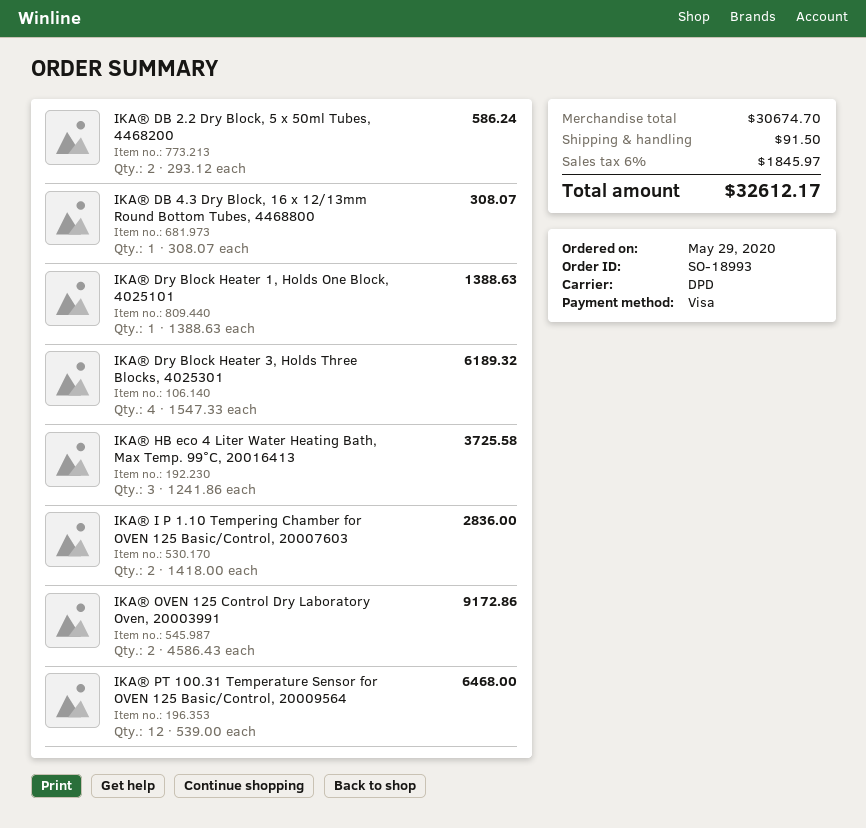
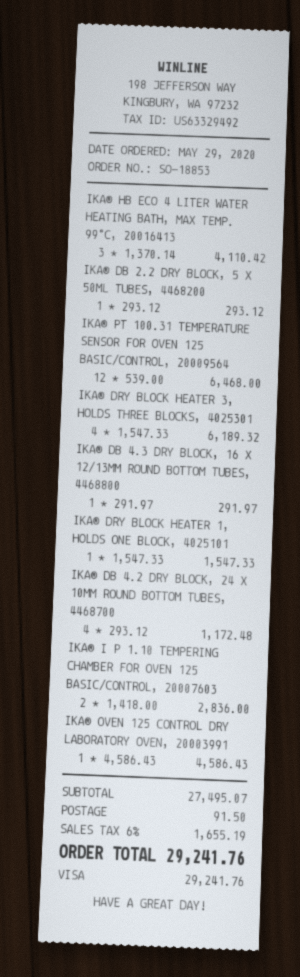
order number: SO-18993 -> SO-18853
IKA® DB 2.2 Dry Block, 5 x 50ml Tubes, 4468200: 2 x 293.12 = 586.24 -> 1 x 293.12 = 293.12
IKA® DB 4.3 Dry Block, 16 x 12/13mm Round Bottom Tubes, 4468800: 1 x 308.07 = 308.07 -> 1 x 291.97 = 291.97
IKA® Dry Block Heater 1, Holds One Block, 4025101: 1 x 1388.63 = 1388.63 -> 1 x 1547.33 = 1547.33
IKA® HB eco 4 Liter Water Heating Bath, Max Temp. 99°C, 20016413: 3 x 1241.86 = 3725.58 -> 3 x 1370.14 = 4110.42
IKA® OVEN 125 Control Dry Laboratory Oven, 20003991: 2 x 4586.43 = 9172.86 -> 1 x 4586.43 = 4586.43
IKA® DB 4.2 DRY BLOCK, 24 X 10MM ROUND BOTTOM TUBES, 4468700: none -> 4 x 293.12 = 1172.48
subtotal: 30674.70 -> 27495.07
tax: 6% = 1845.97 -> 6% = 1655.19
total: 32612.17 -> 29241.76

